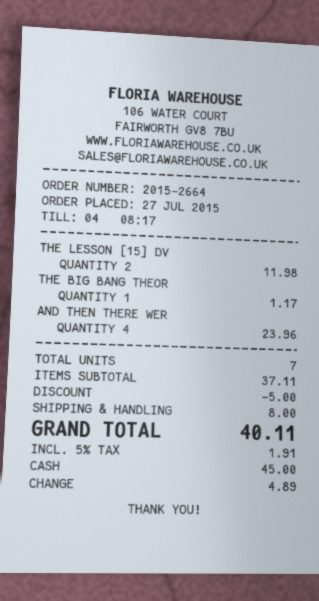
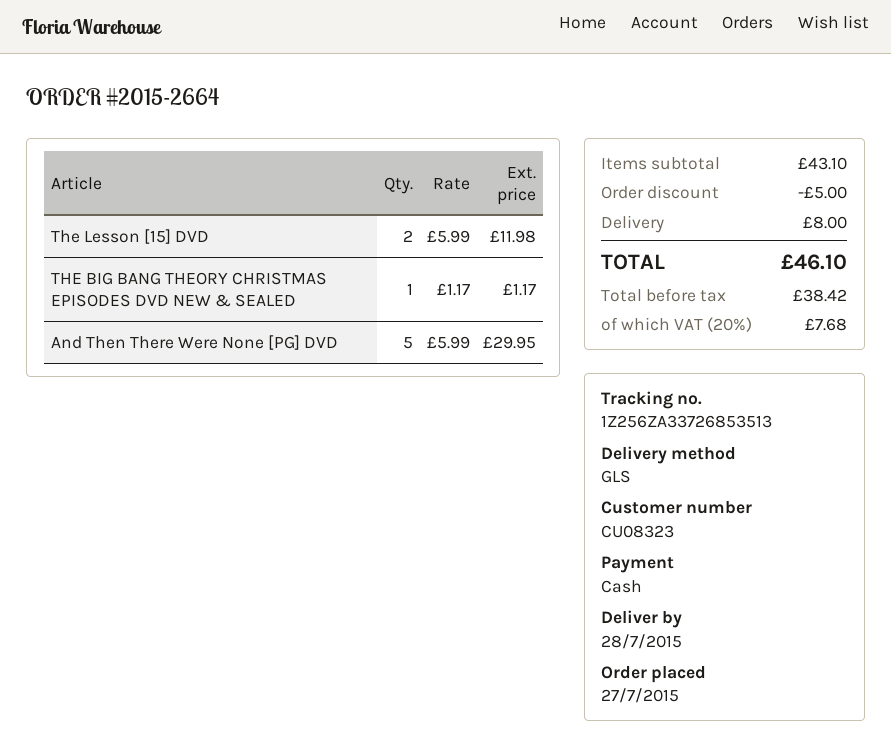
AND THEN THERE WER: 4 for 23.96 -> 5 for 29.95
subtotal: 37.11 -> 43.10
tax: 5% = 1.91 -> 20% = 7.68
total: 40.11 -> 46.10

